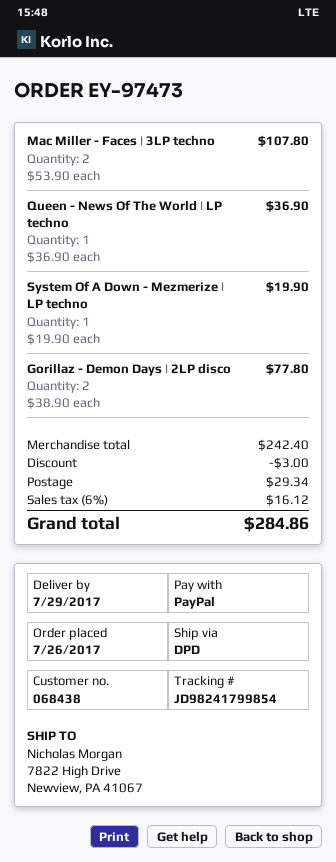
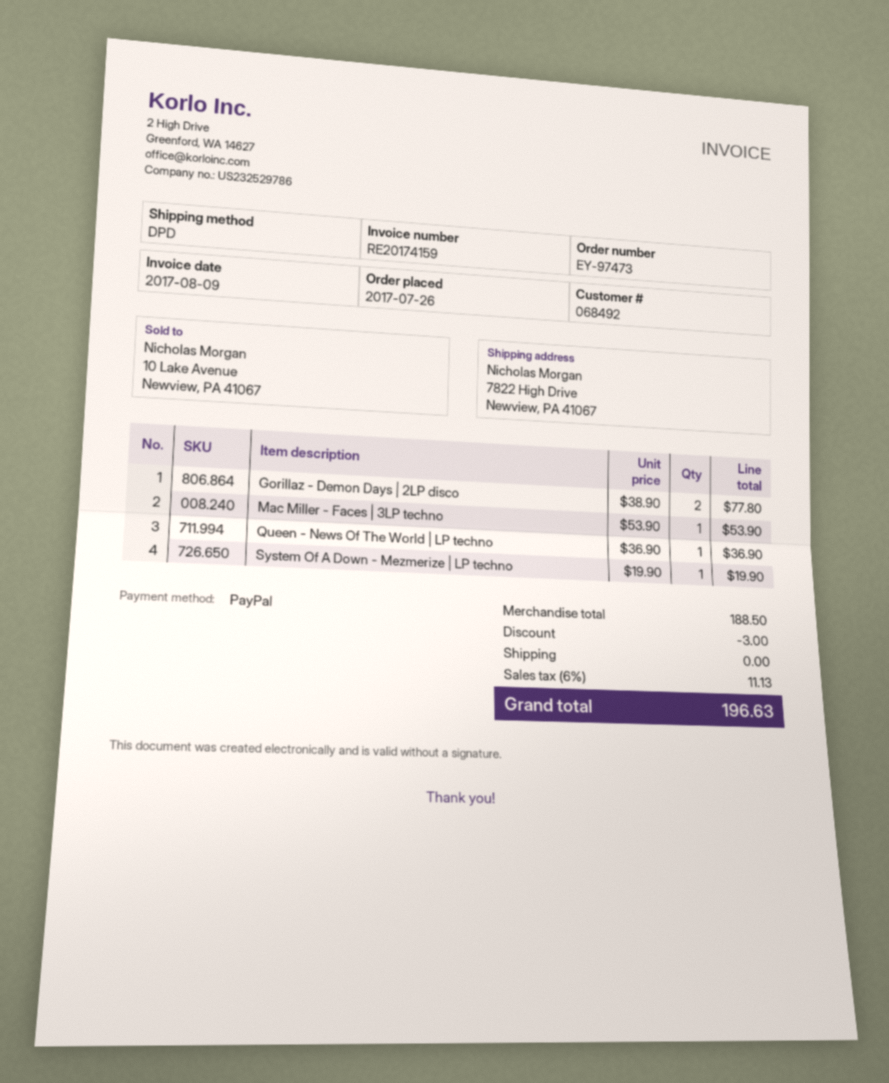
customer number: 068438 -> 068492
Mac Miller - Faces | 3LP techno: 2 x 53.90 = 107.80 -> 1 x 53.90 = 53.90
subtotal: 242.40 -> 188.50
shipping: 29.34 -> 0.00
tax: 6% = 16.12 -> 6% = 11.13
total: 284.86 -> 196.63

